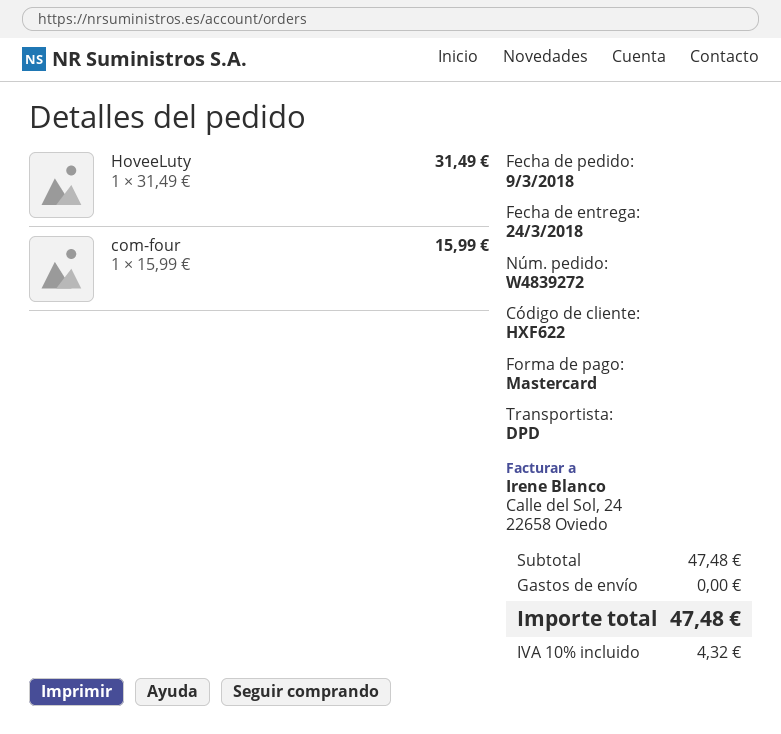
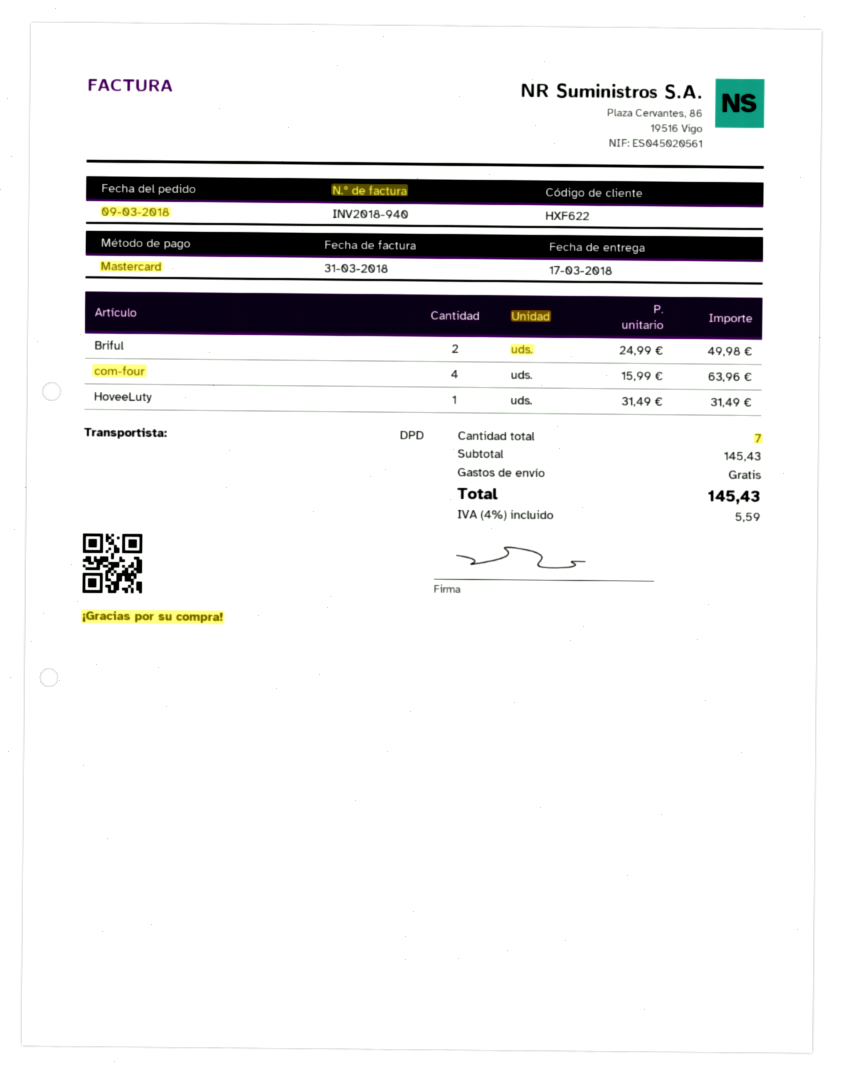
delivery date: 2018-03-24 -> 2018-03-17
com-four: 1 x 15.99 = 15.99 -> 4 x 15.99 = 63.96
Briful: none -> 2 x 24.99 = 49.98
subtotal: 47.48 -> 145.43
tax: 10% = 4.32 -> 4% = 5.59
total: 47.48 -> 145.43

